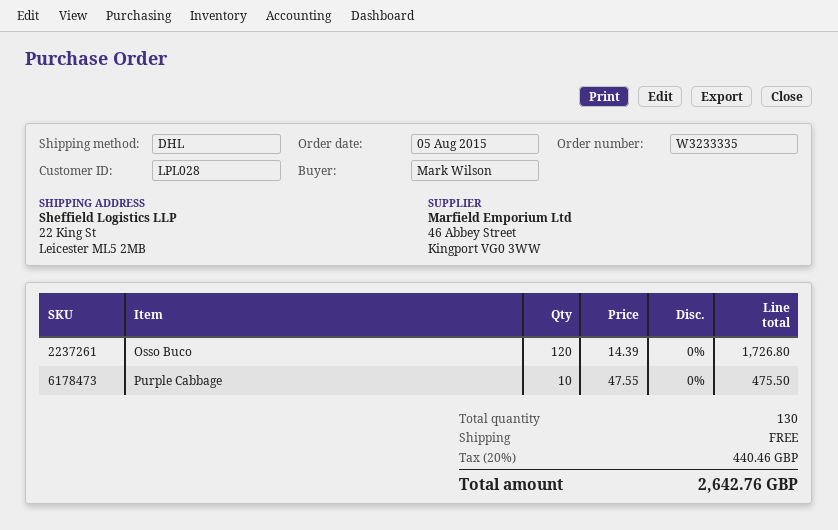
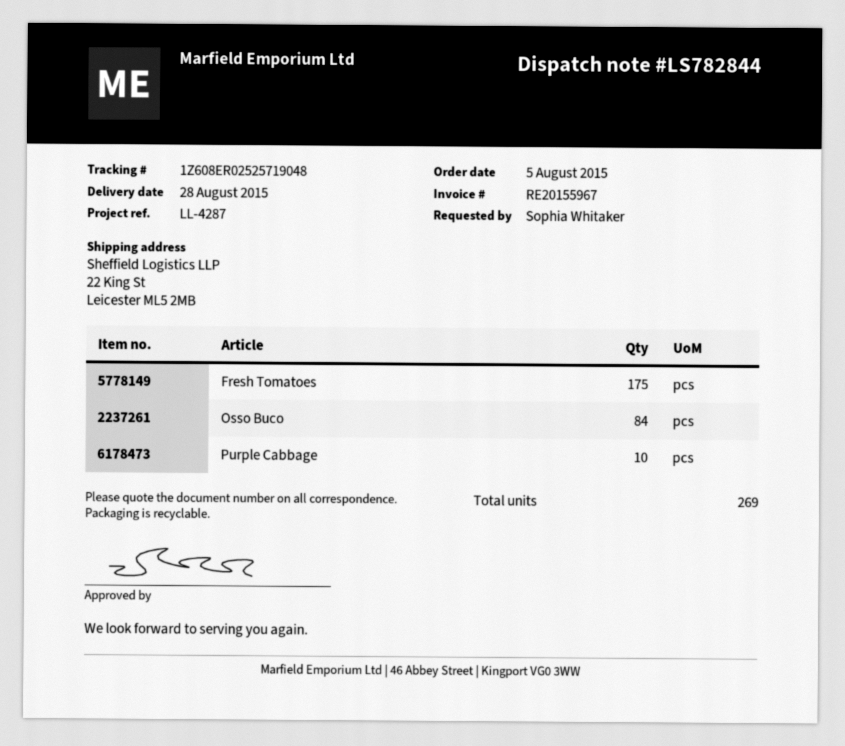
ordered by: Mark Wilson -> Sophia Whitaker
Osso Buco: 120 -> 84
Fresh Tomatoes: none -> 175
total quantity: 130 -> 269

